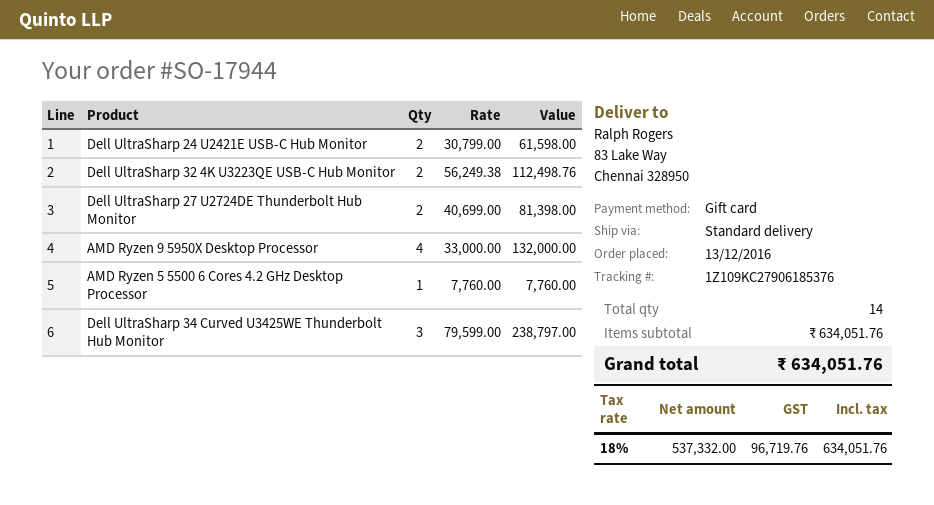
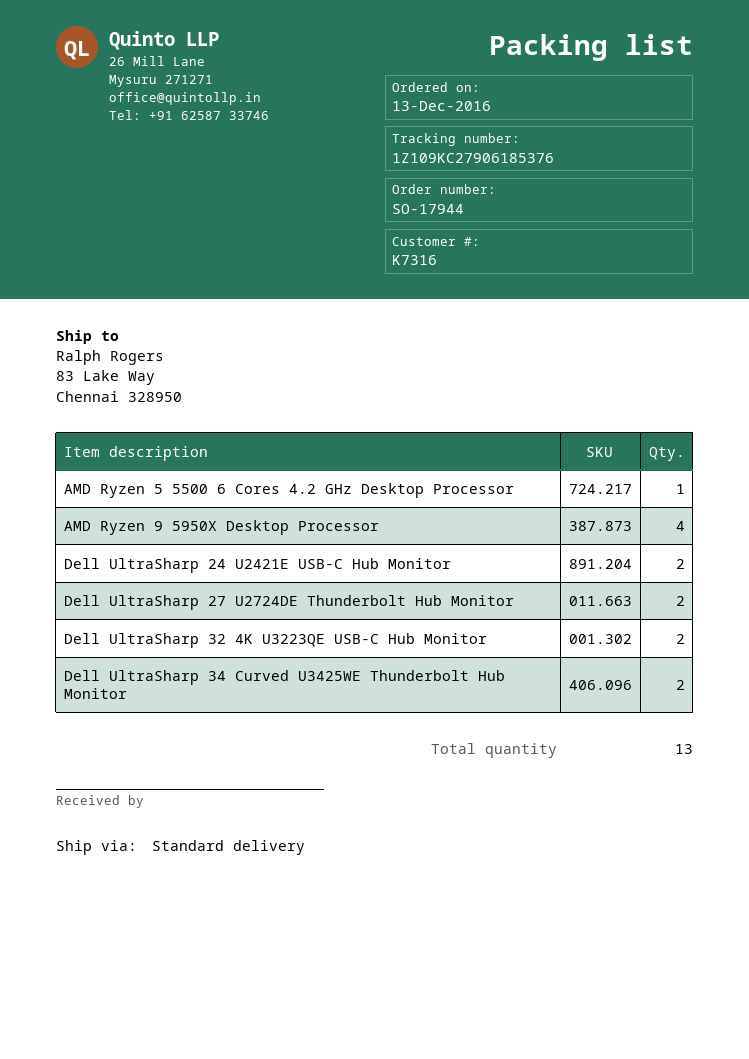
Dell UltraSharp 34 Curved U3425WE Thunderbolt Hub Monitor: 3 -> 2
total quantity: 14 -> 13

